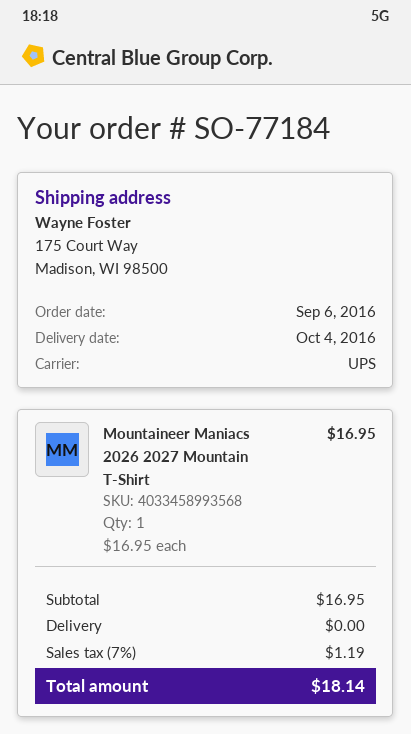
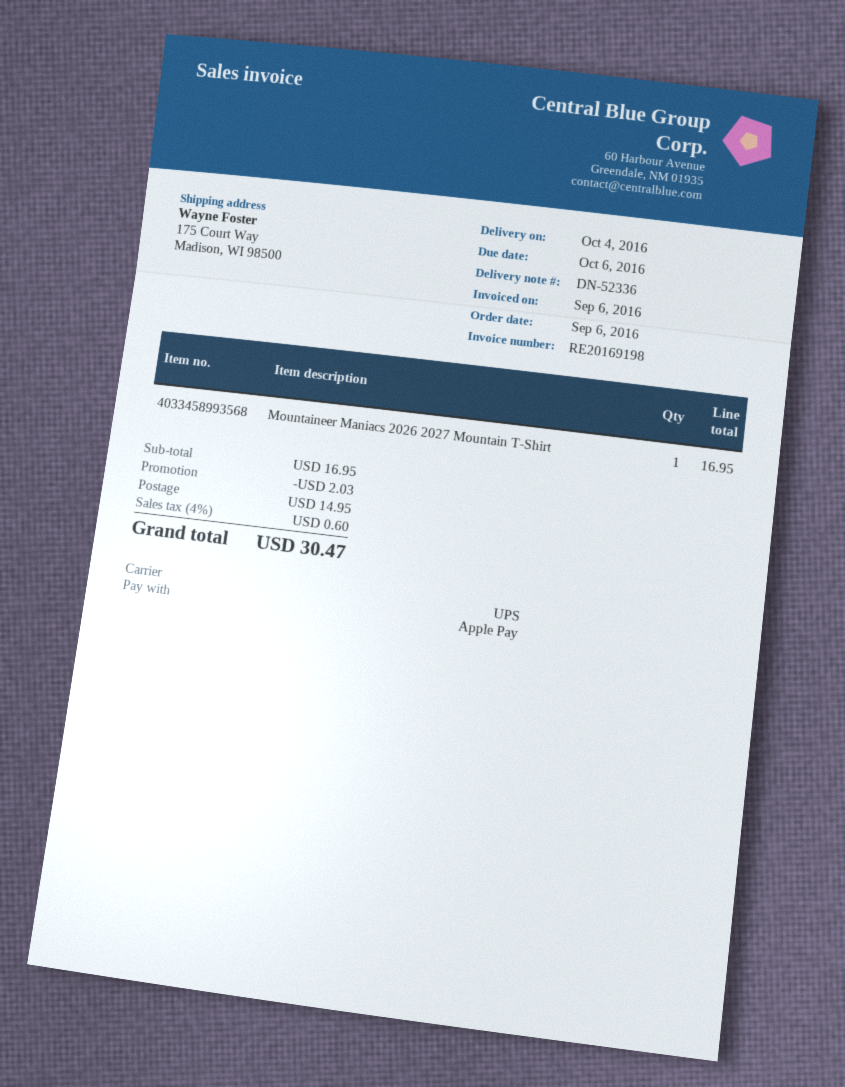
discount: none -> 2.03
shipping: 0.00 -> 14.95
tax: 7% = 1.19 -> 4% = 0.60
total: 18.14 -> 30.47

